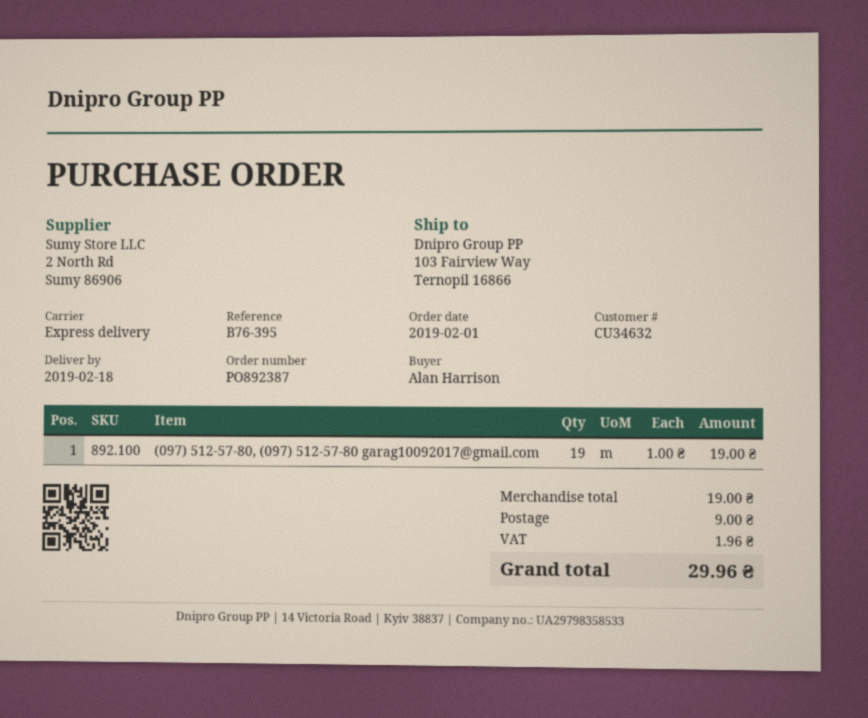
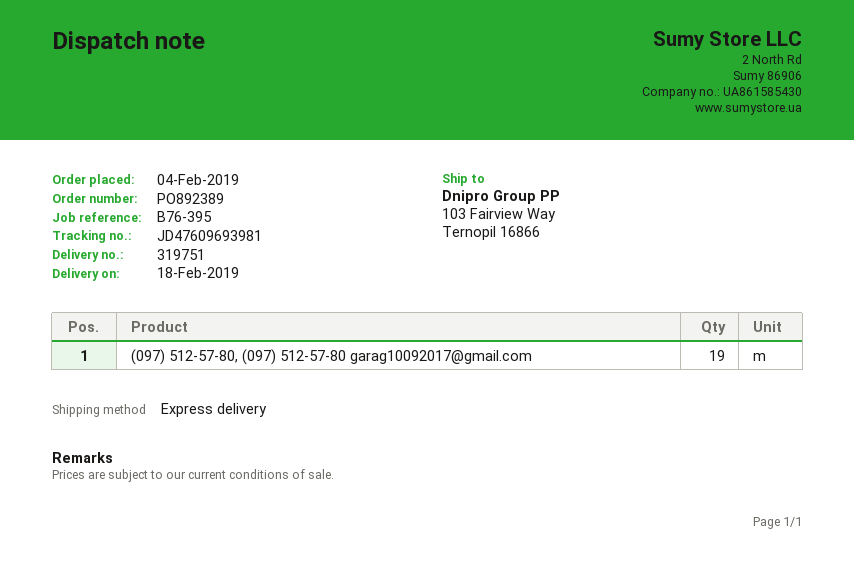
order number: PO892387 -> PO892389
order date: 2019-02-01 -> 2019-02-04

